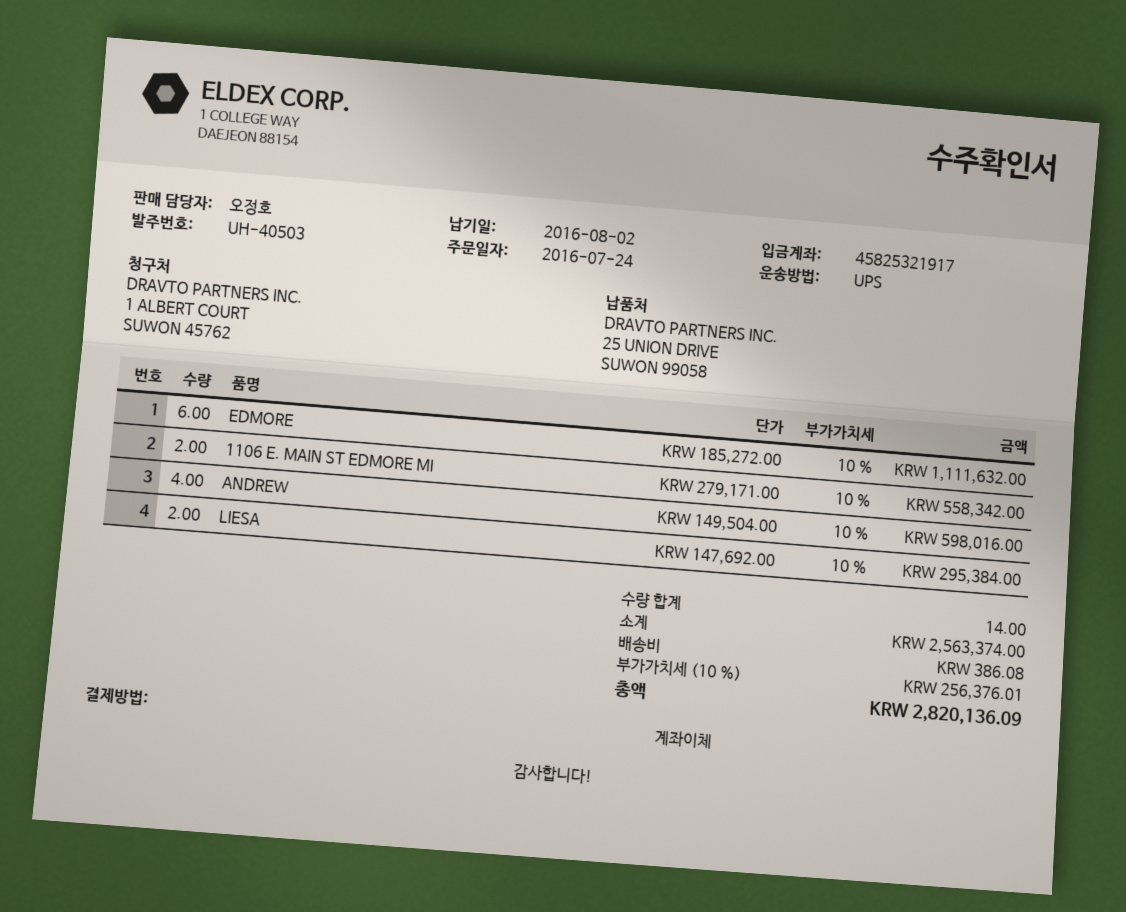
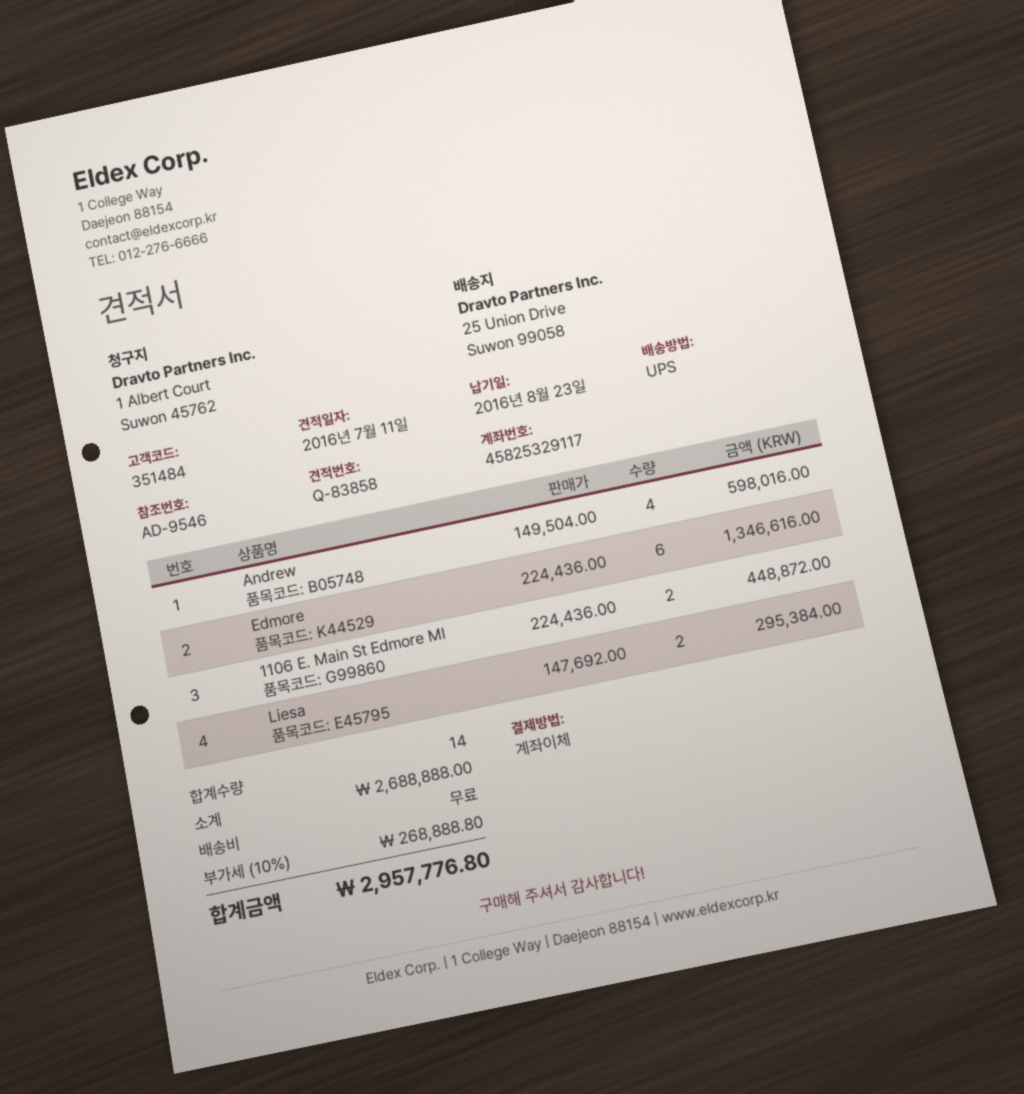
delivery date: 2016-08-02 -> 2016-08-23
bank account: 45825321917 -> 45825329117
EDMORE: 6 x 185272.00 = 1111632.00 -> 6 x 224436.00 = 1346616.00
1106 E. MAIN ST EDMORE MI: 2 x 279171.00 = 558342.00 -> 2 x 224436.00 = 448872.00
subtotal: 2563374.00 -> 2688888.00
shipping: 386.08 -> 0.00
tax: 10% = 256376.01 -> 10% = 268888.80
total: 2820136.09 -> 2957776.80

